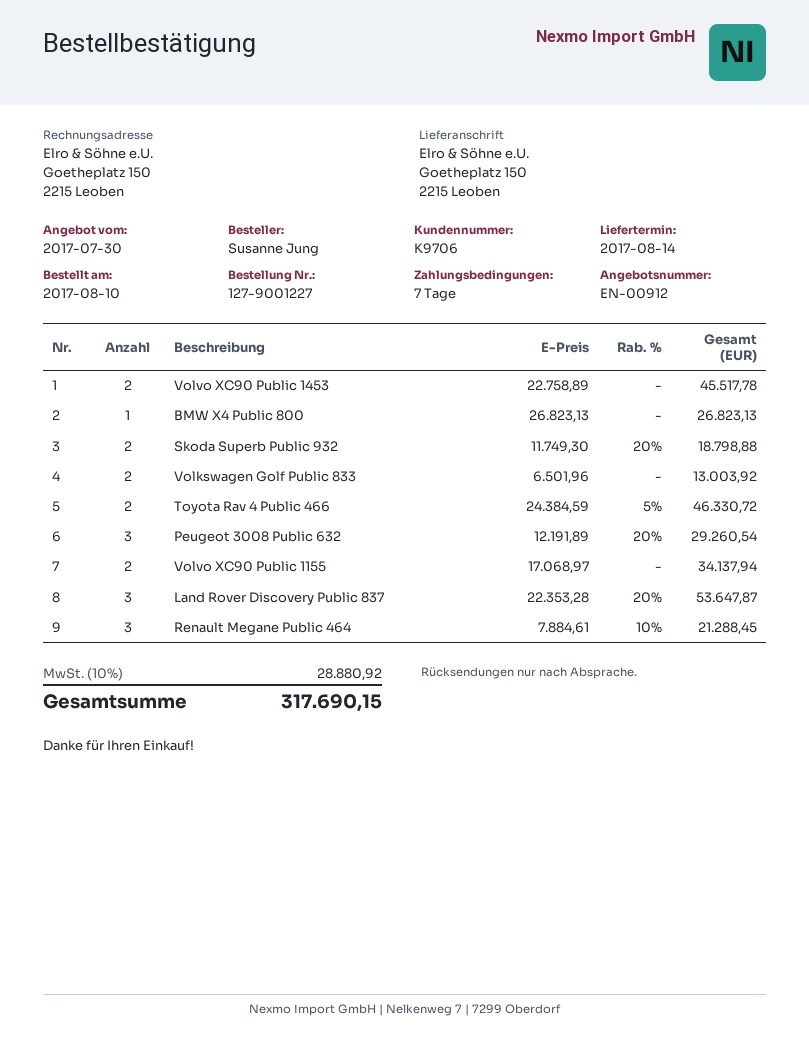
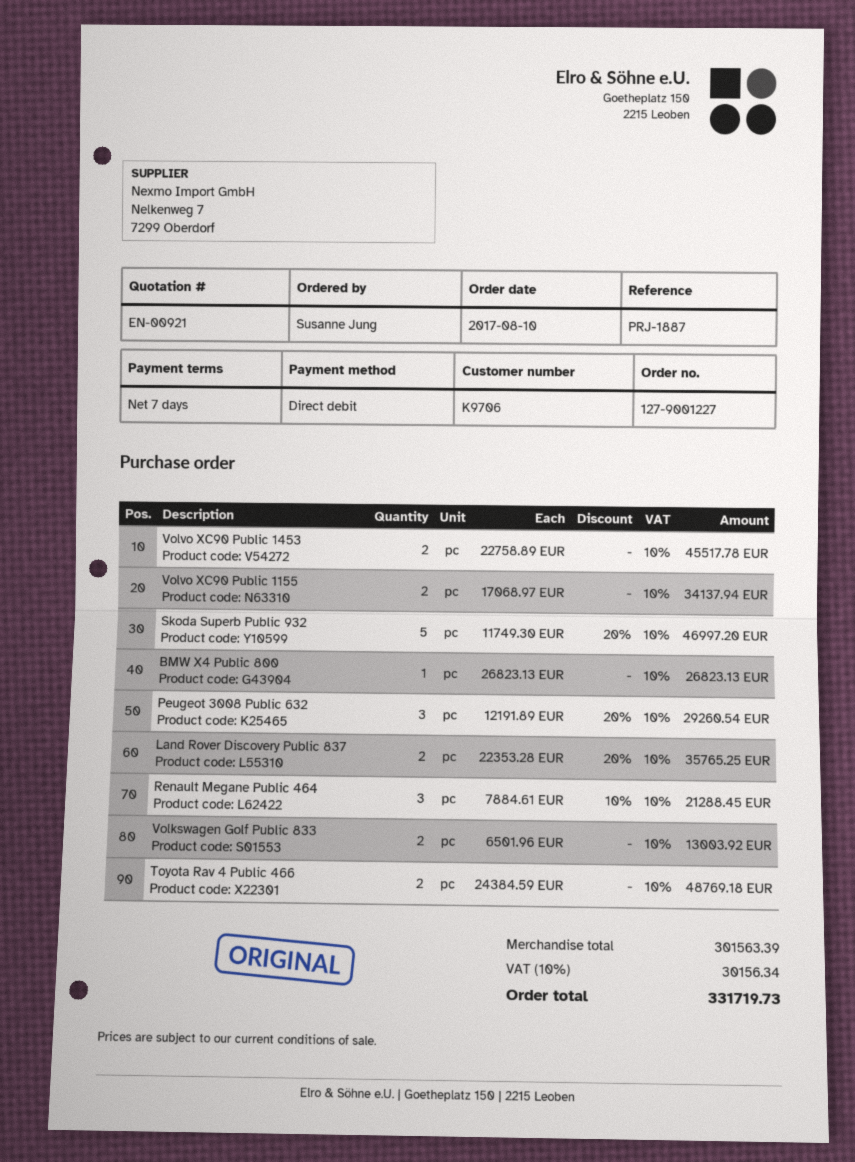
quote number: EN-00912 -> EN-00921
Skoda Superb Public 932: 2 x 11749.30 - 20% = 18798.88 -> 5 x 11749.30 - 20% = 46997.20
Toyota Rav 4 Public 466: 2 x 24384.59 - 5% = 46330.72 -> 2 x 24384.59 = 48769.18
Land Rover Discovery Public 837: 3 x 22353.28 - 20% = 53647.87 -> 2 x 22353.28 - 20% = 35765.25
tax: 10% = 28880.92 -> 10% = 30156.34
total: 317690.15 -> 331719.73

